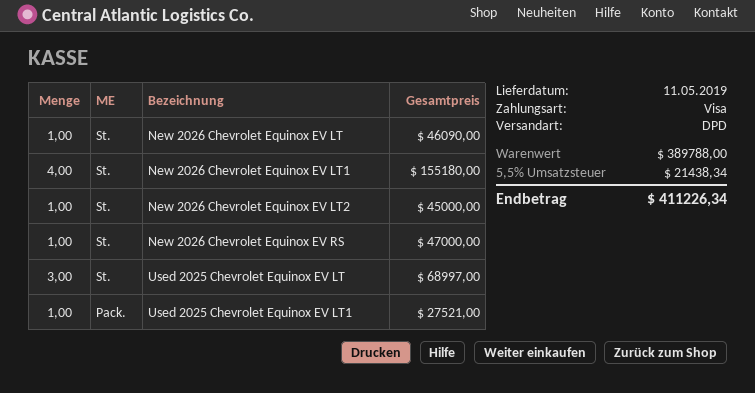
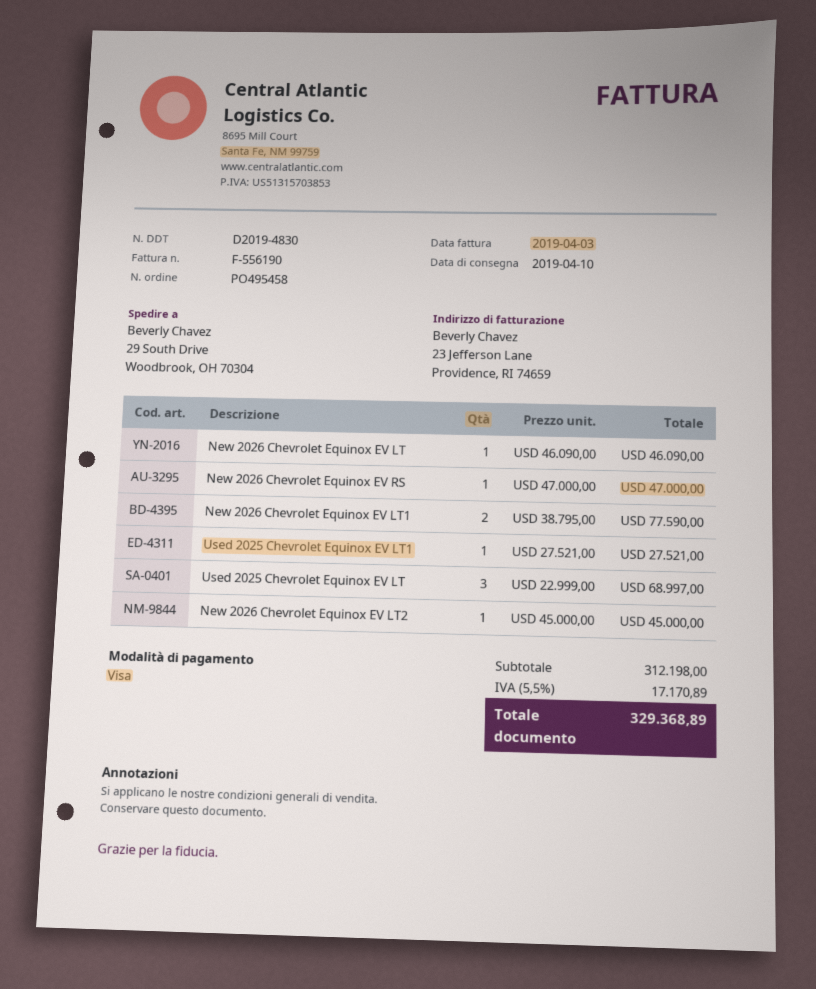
delivery date: 2019-05-11 -> 2019-04-10
New 2026 Chevrolet Equinox EV LT1: 4 for 155180.00 -> 2 for 77590.00
subtotal: 389788.00 -> 312198.00
tax: 5.5% = 21438.34 -> 5.5% = 17170.89
total: 411226.34 -> 329368.89

